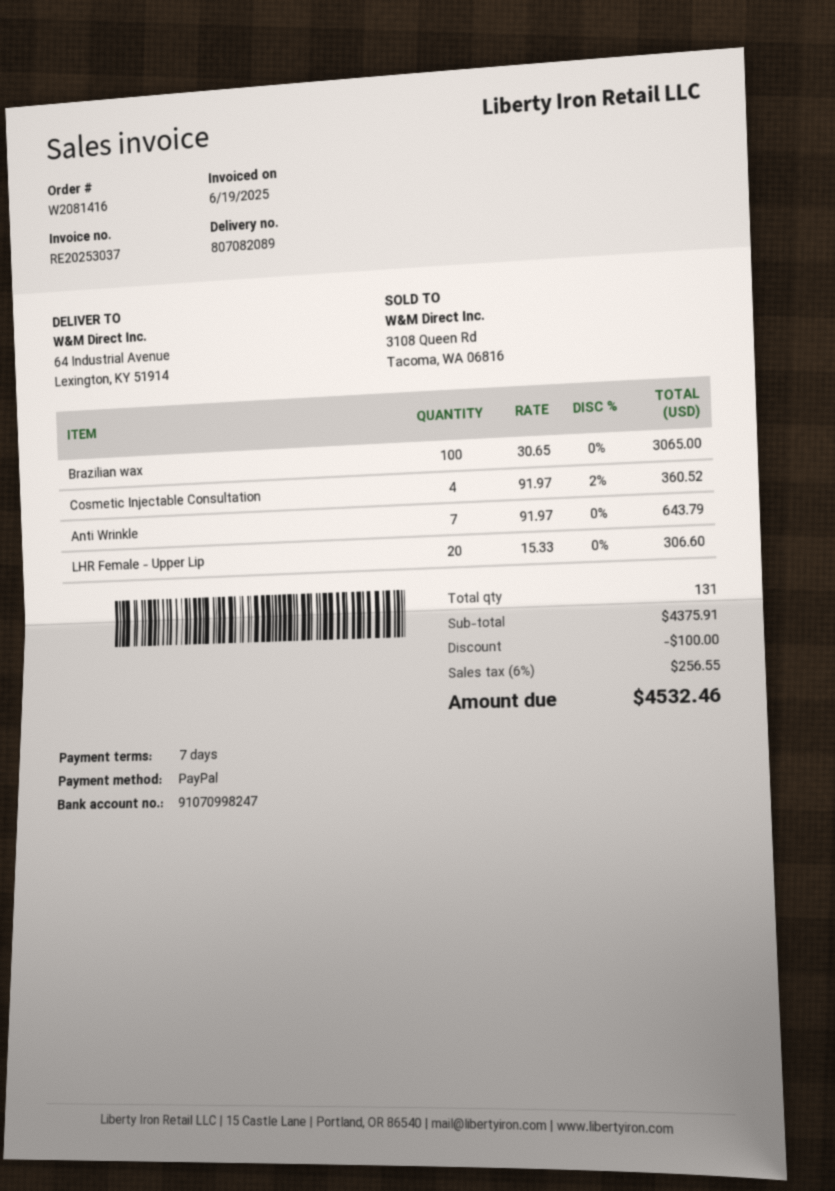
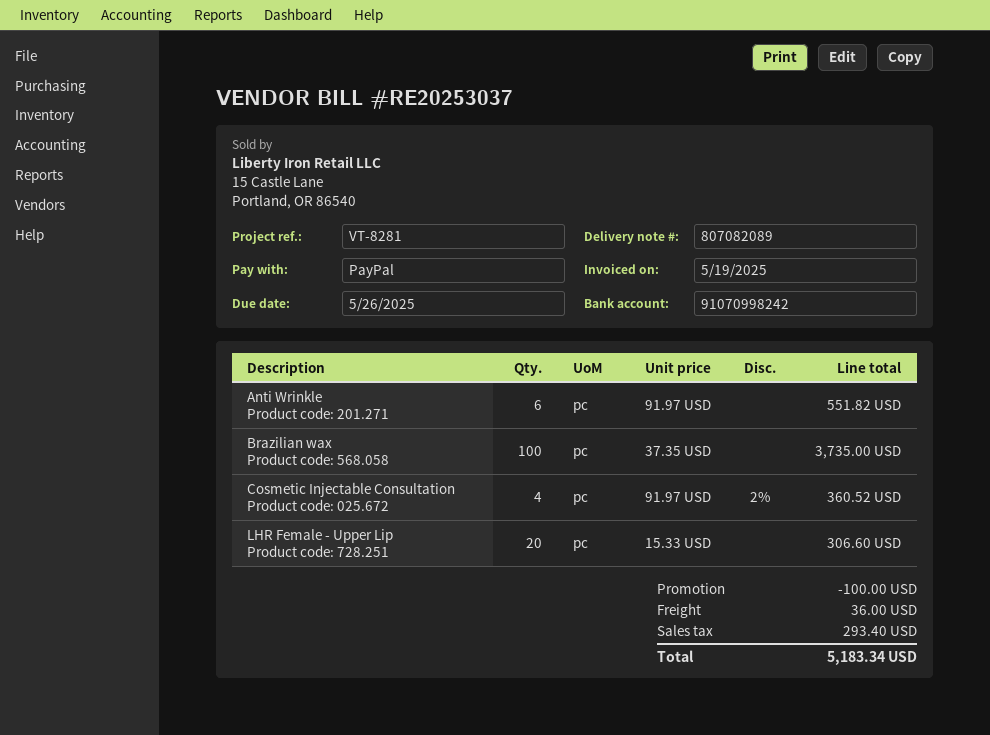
invoice date: 2025-06-19 -> 2025-05-19
bank account: 91070998247 -> 91070998242
Brazilian wax: 100 x 30.65 = 3065.00 -> 100 x 37.35 = 3735.00
Anti Wrinkle: 7 x 91.97 = 643.79 -> 6 x 91.97 = 551.82
shipping: none -> 36.00
tax: 256.55 -> 293.40
total: 4532.46 -> 5183.34

